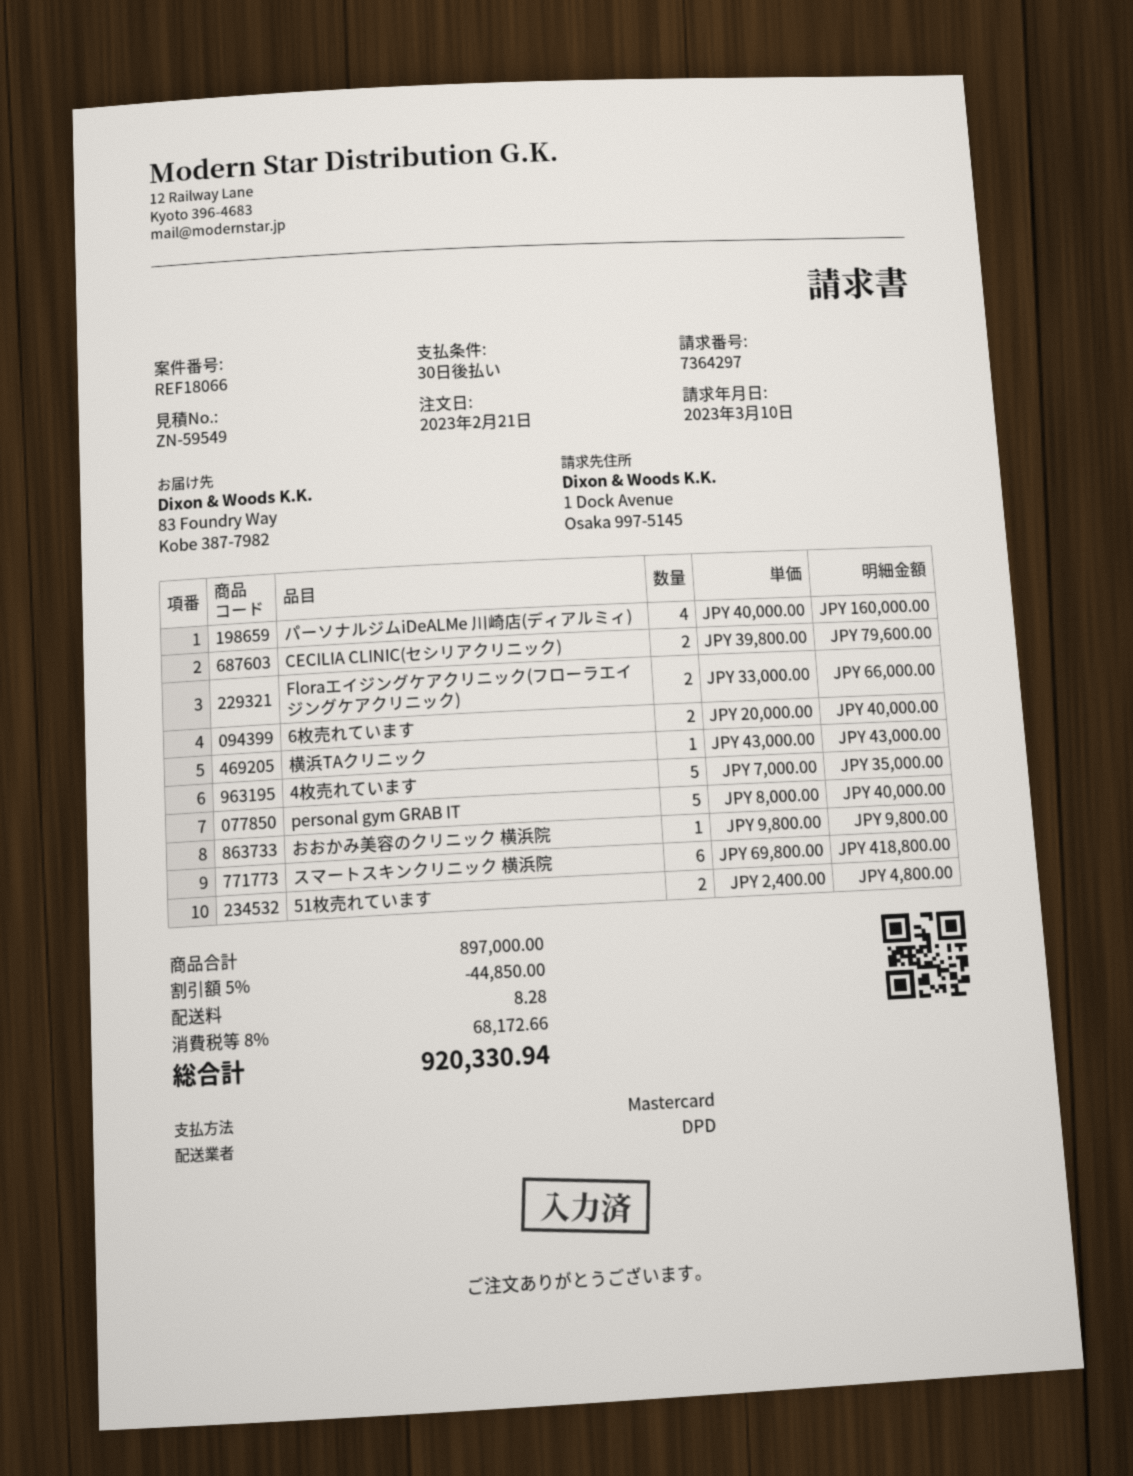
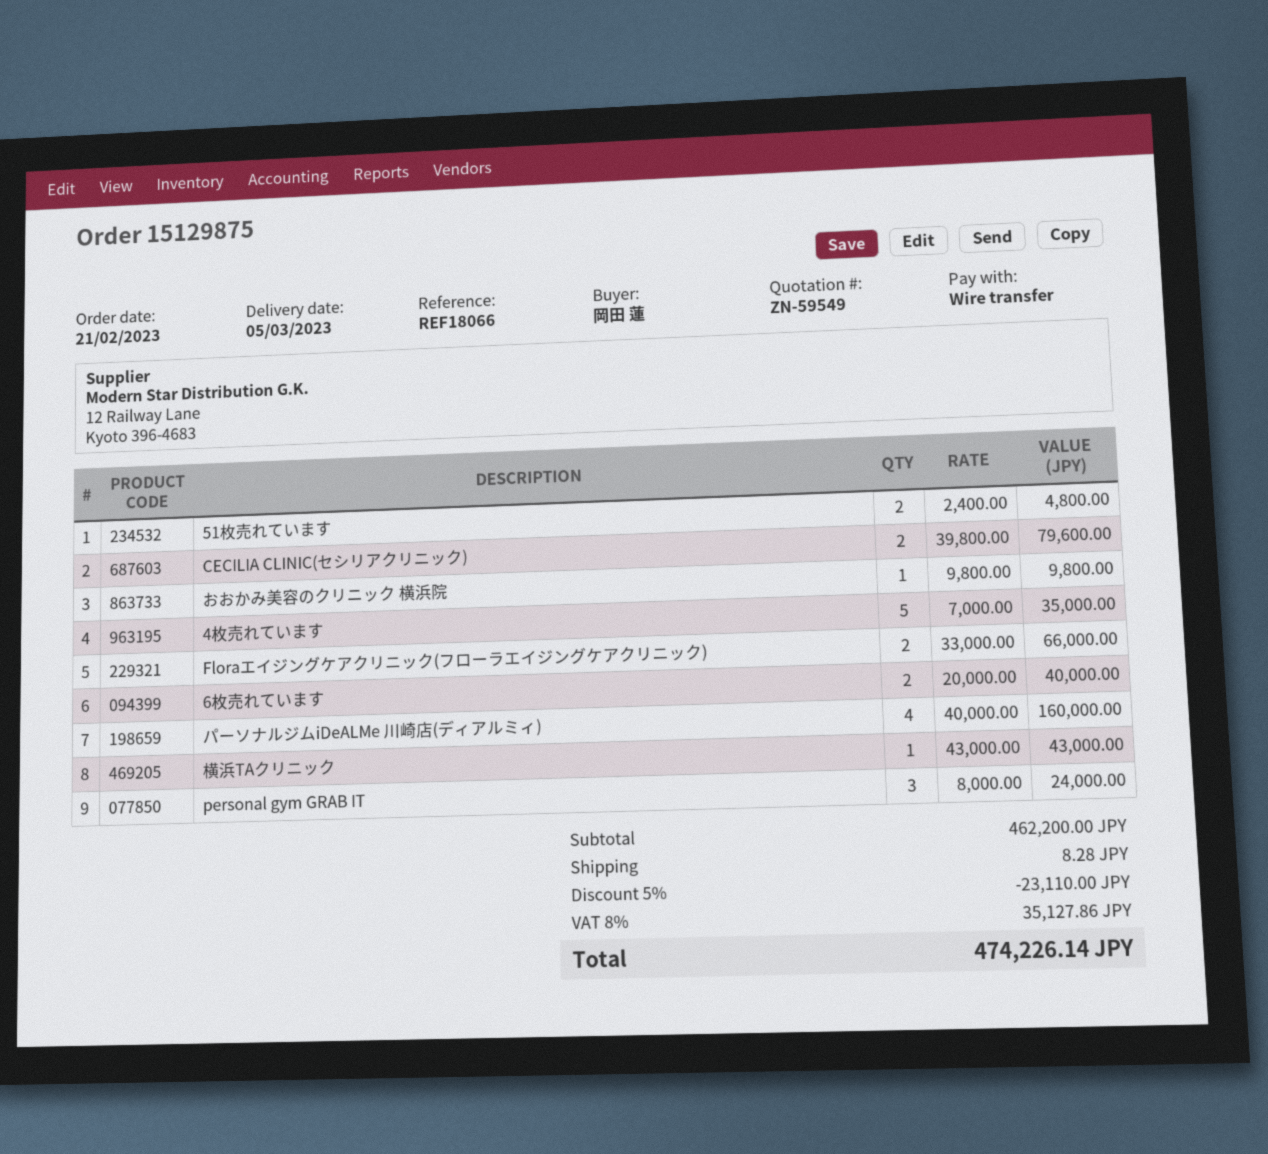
payment method: Mastercard -> bank transfer
personal gym GRAB IT: 5 x 8000.00 = 40000.00 -> 3 x 8000.00 = 24000.00
スマートスキンクリニック 横浜院: 6 x 69800.00 = 418800.00 -> none
subtotal: 897000.00 -> 462200.00
discount: 5% = 44850.00 -> 5% = 23110.00
tax: 8% = 68172.66 -> 8% = 35127.86
total: 920330.94 -> 474226.14

